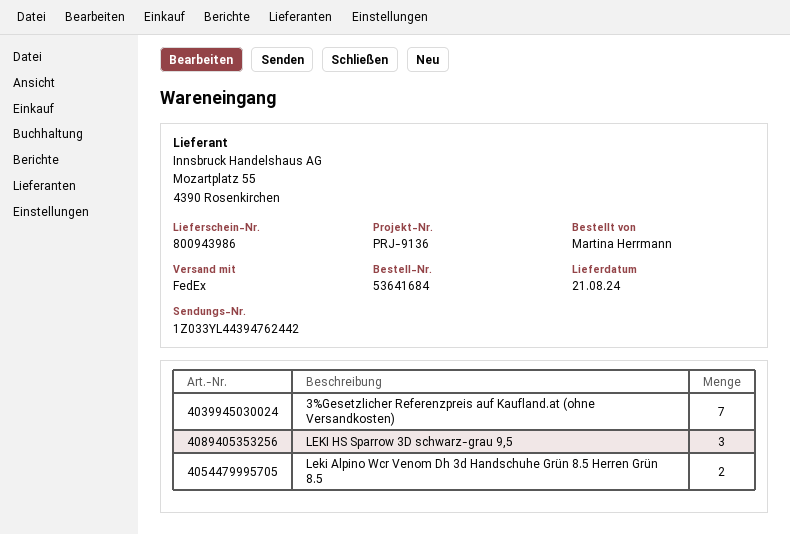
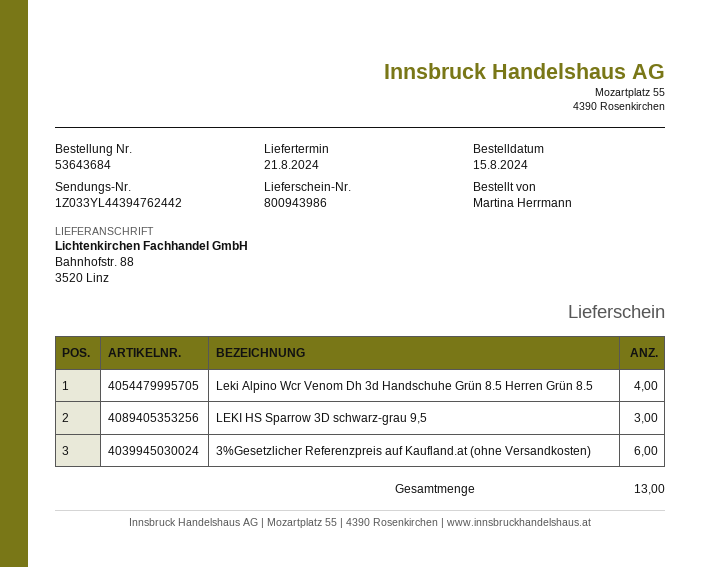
order number: 53641684 -> 53643684
3%Gesetzlicher Referenzpreis auf Kaufland.at (ohne Versandkosten): 7 -> 6
Leki Alpino Wcr Venom Dh 3d Handschuhe Grün 8.5 Herren Grün 8.5: 2 -> 4

